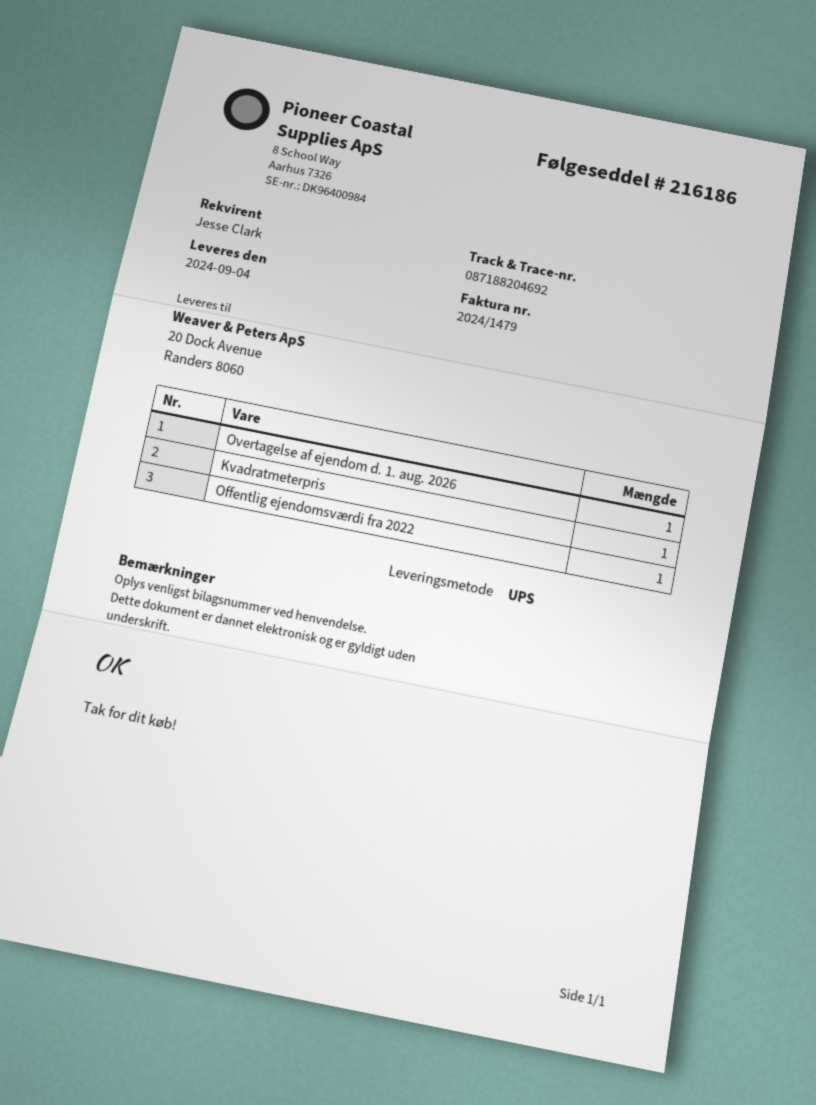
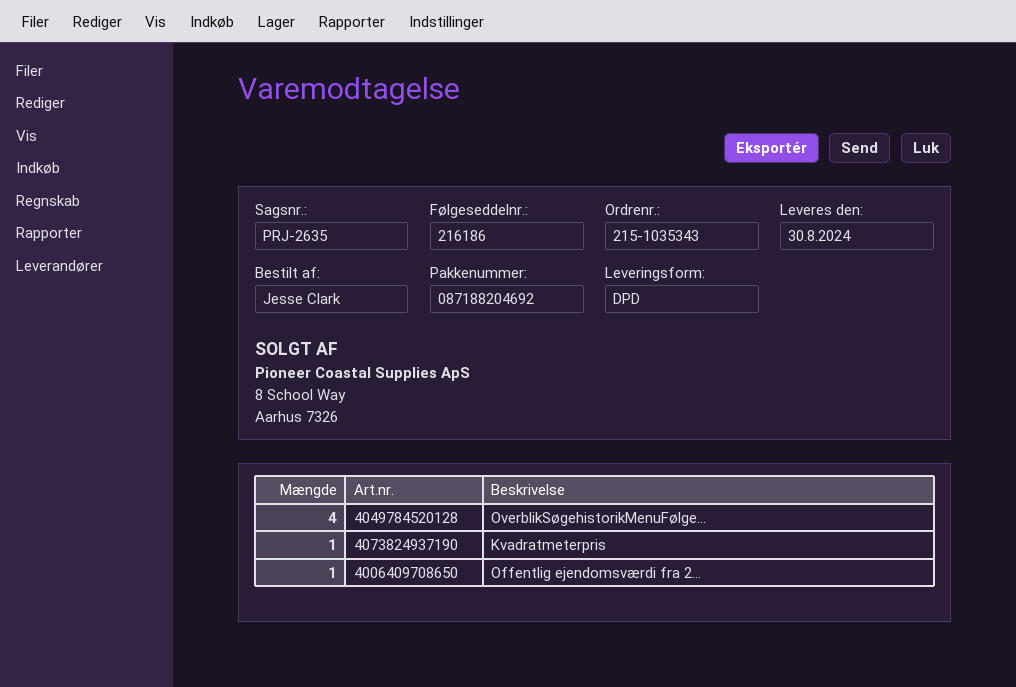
delivery date: 2024-09-04 -> 2024-08-30
shipping method: UPS -> DPD
Overtagelse af ejendom d. 1. aug. 2026: 1 -> none
OverblikSøgehistorikMenuFølge...: none -> 4

